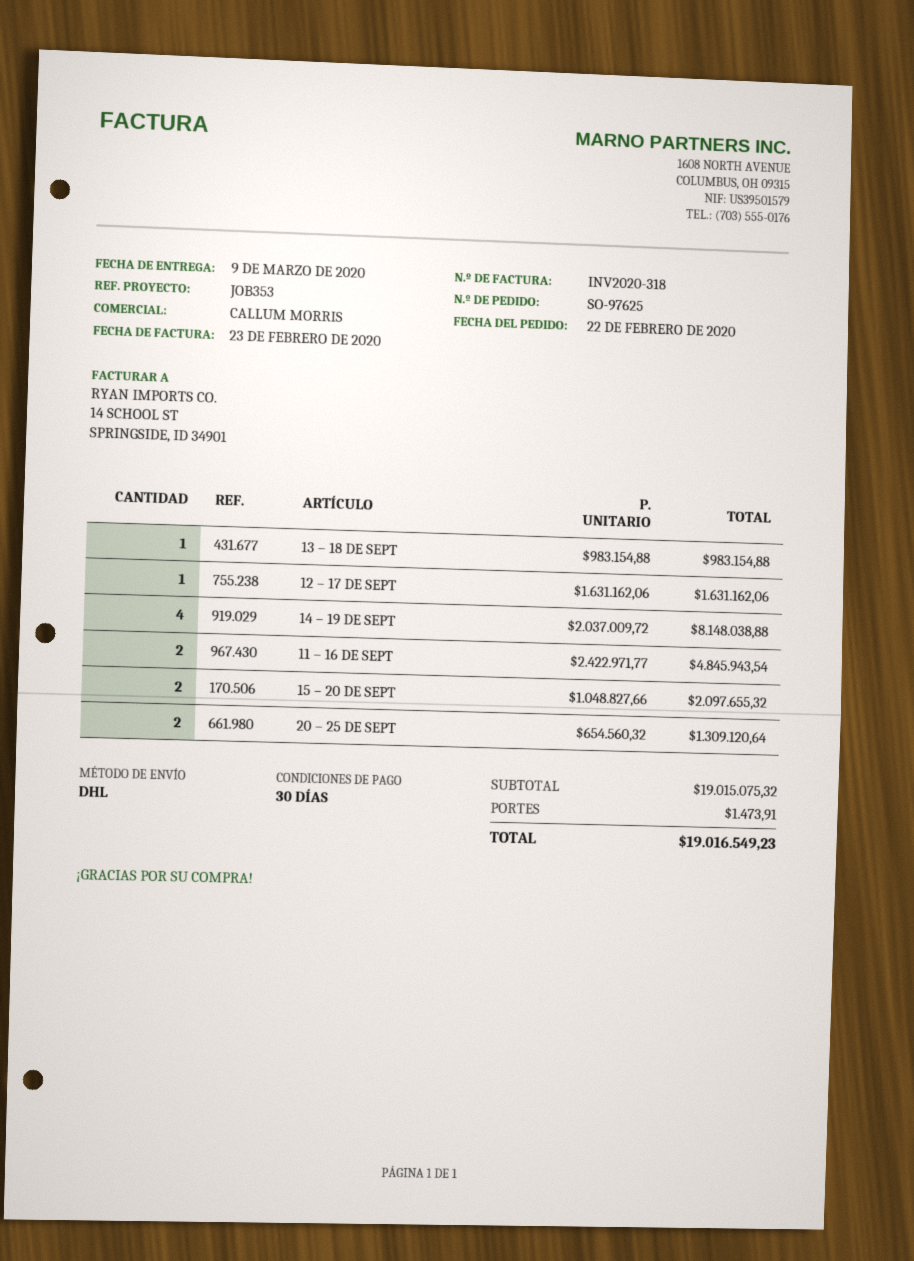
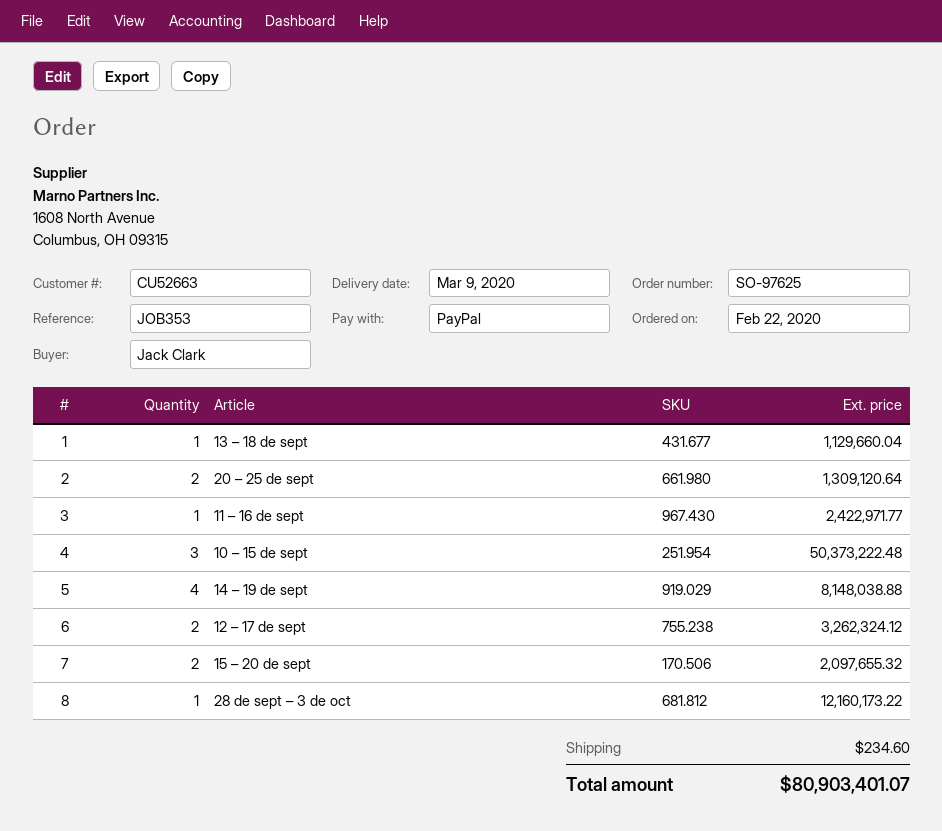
13 – 18 DE SEPT: 1 for 983154.88 -> 1 for 1129660.04
12 – 17 DE SEPT: 1 for 1631162.06 -> 2 for 3262324.12
11 – 16 DE SEPT: 2 for 4845943.54 -> 1 for 2422971.77
10 – 15 de sept: none -> 3 for 50373222.48
28 de sept – 3 de oct: none -> 1 for 12160173.22
shipping: 1473.91 -> 234.60
total: 19016549.23 -> 80903401.07

